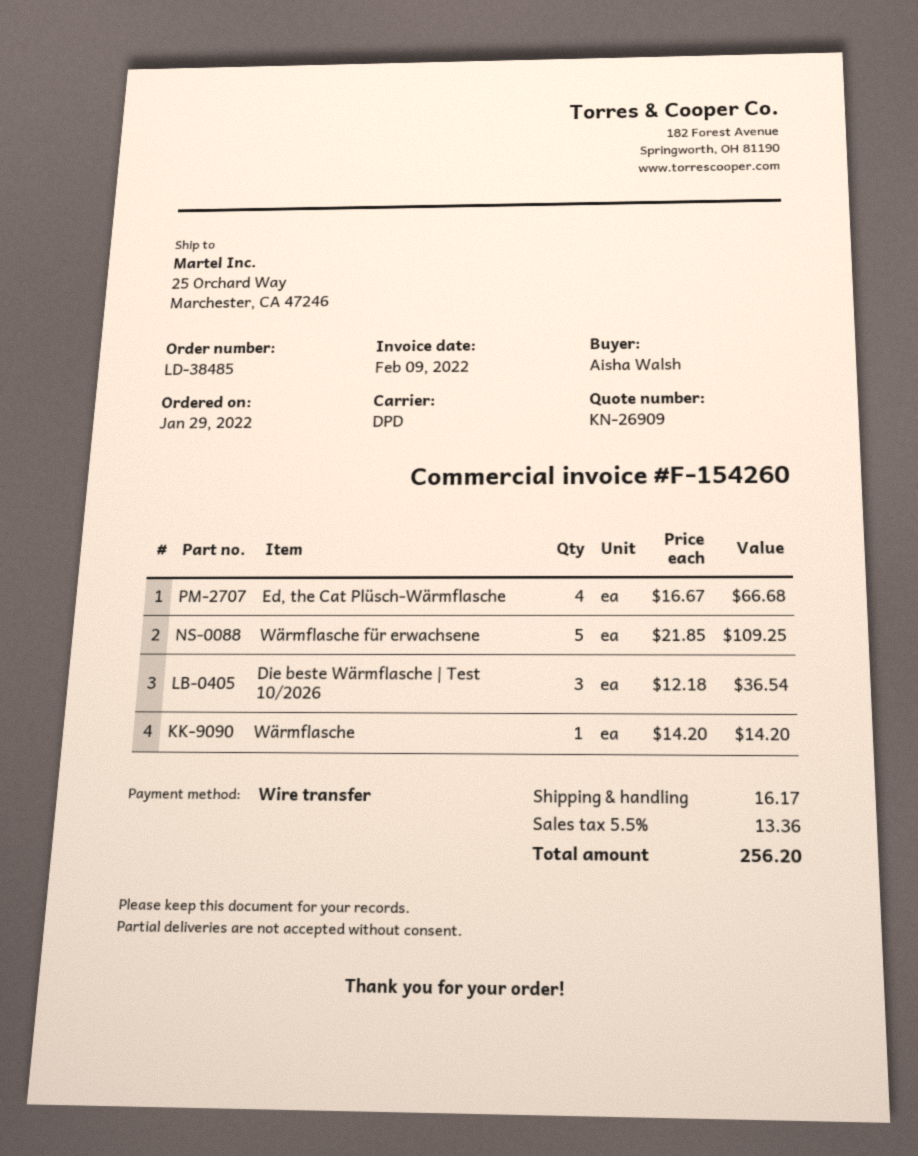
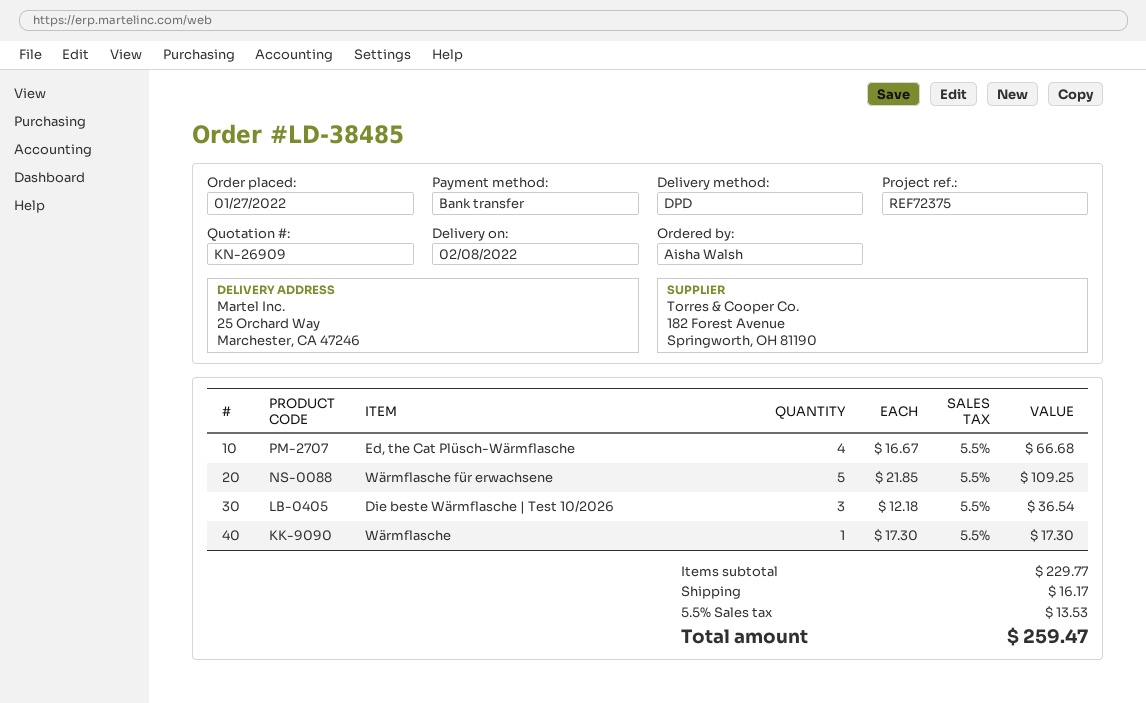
order date: 2022-01-29 -> 2022-01-27
Wärmflasche: 1 x 14.20 = 14.20 -> 1 x 17.30 = 17.30
tax: 5.5% = 13.36 -> 5.5% = 13.53
total: 256.20 -> 259.47

